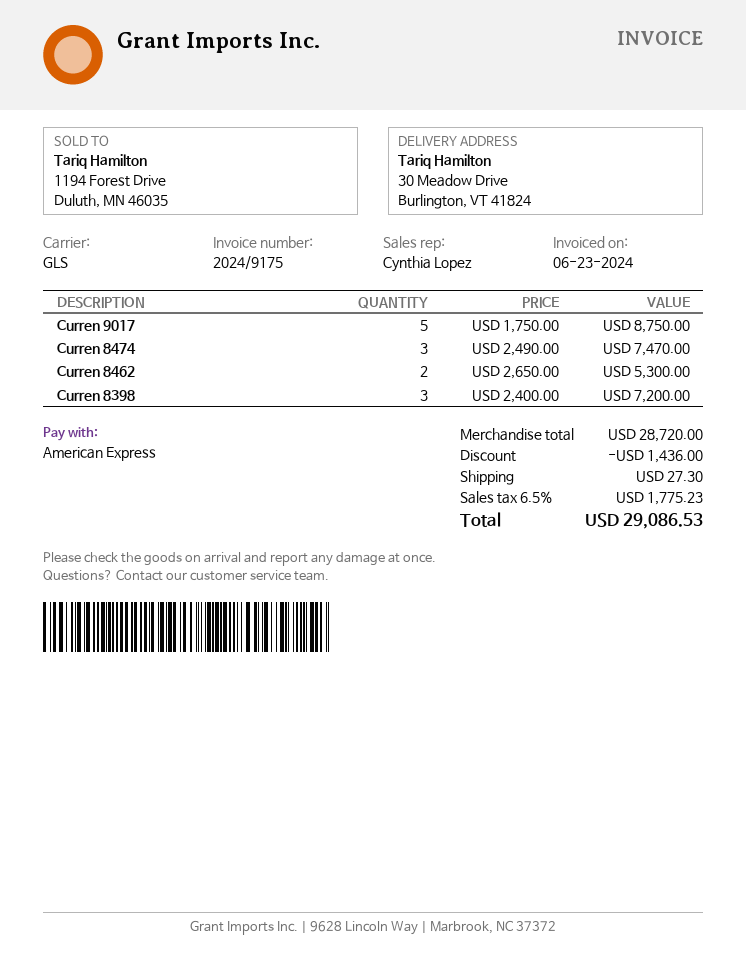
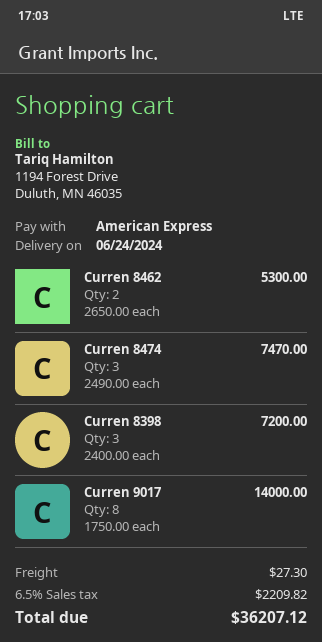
Curren 9017: 5 x 1750.00 = 8750.00 -> 8 x 1750.00 = 14000.00
discount: 1436.00 -> none
tax: 6.5% = 1775.23 -> 6.5% = 2209.82
total: 29086.53 -> 36207.12

